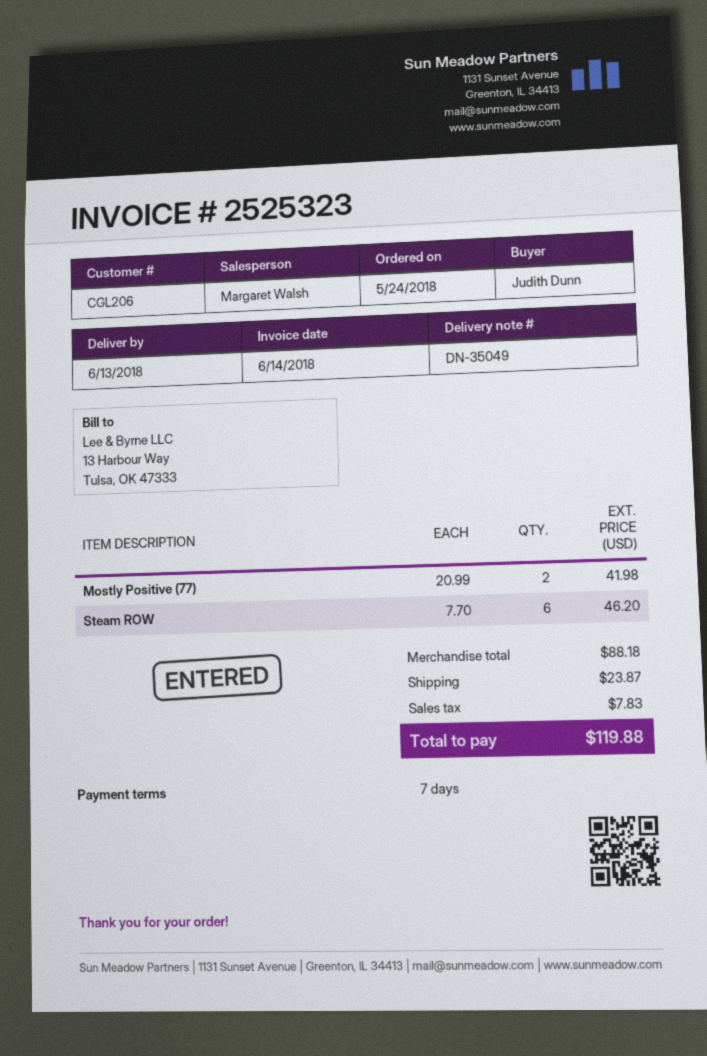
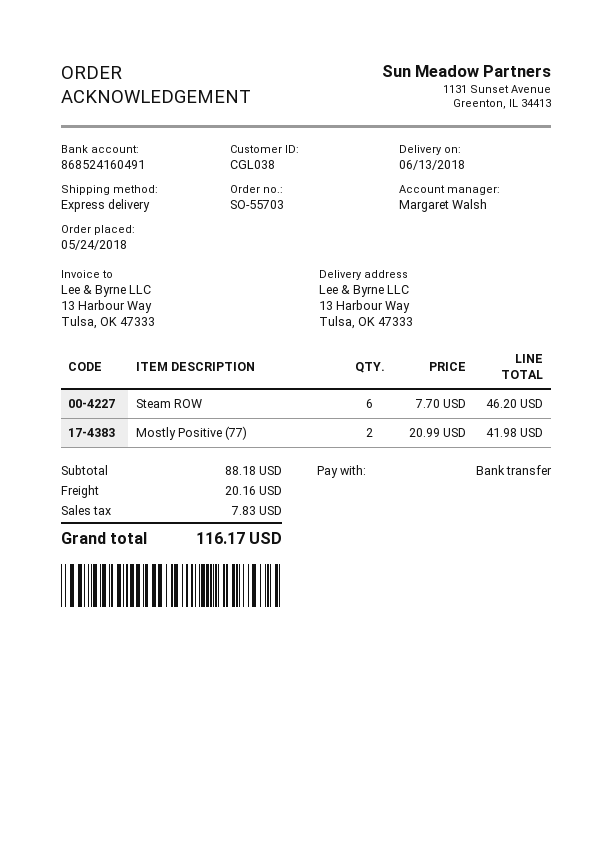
customer number: CGL206 -> CGL038
shipping: 23.87 -> 20.16
total: 119.88 -> 116.17

